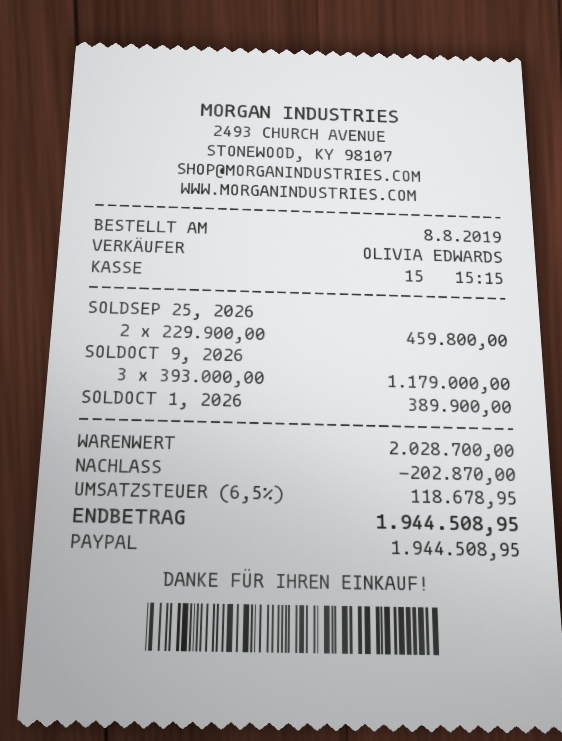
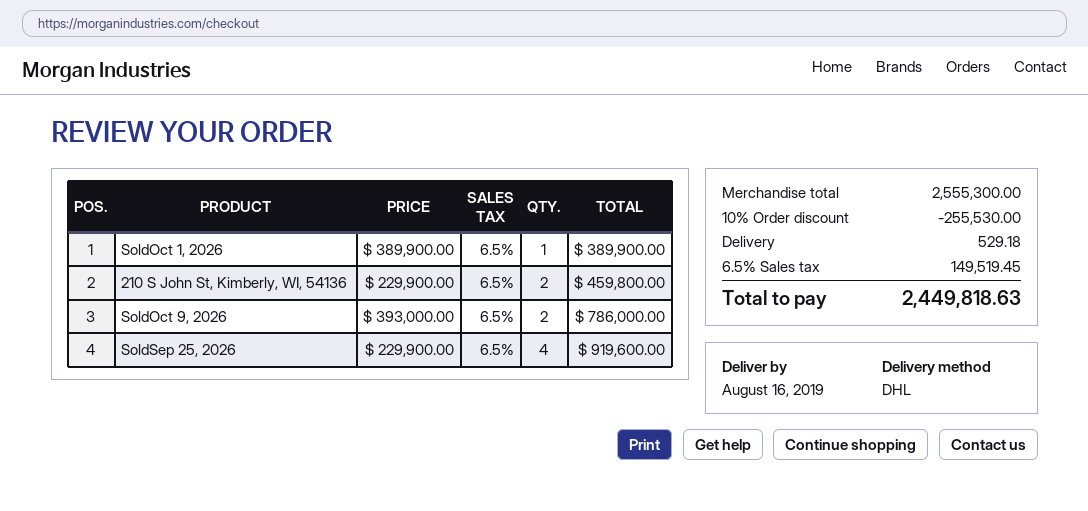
SOLDSEP 25, 2026: 2 x 229900.00 = 459800.00 -> 4 x 229900.00 = 919600.00
SOLDOCT 9, 2026: 3 x 393000.00 = 1179000.00 -> 2 x 393000.00 = 786000.00
210 S John St, Kimberly, WI, 54136: none -> 2 x 229900.00 = 459800.00
subtotal: 2028700.00 -> 2555300.00
discount: 202870.00 -> 255530.00
shipping: none -> 529.18
tax: 6.5% = 118678.95 -> 6.5% = 149519.45
total: 1944508.95 -> 2449818.63

